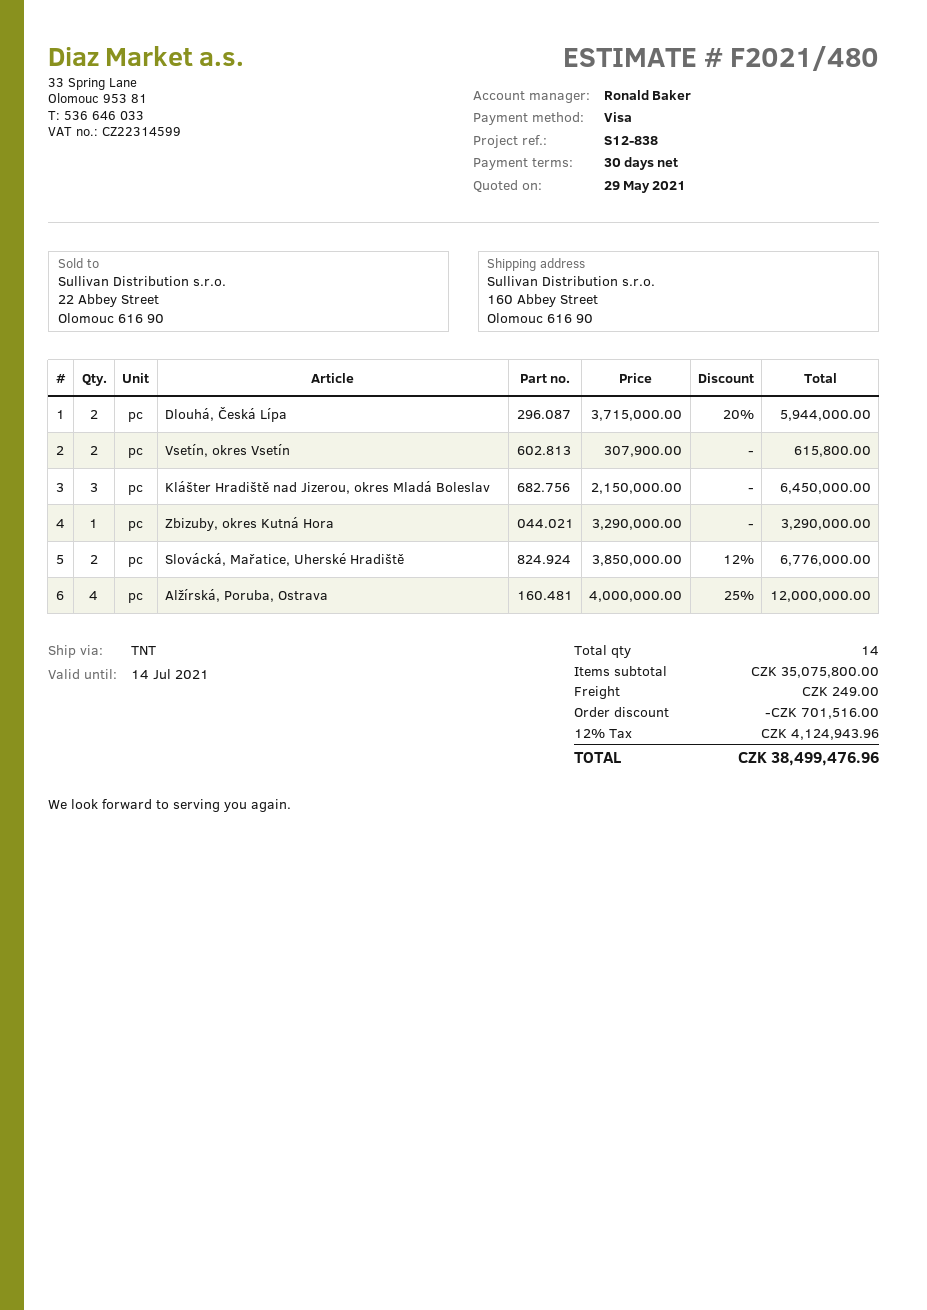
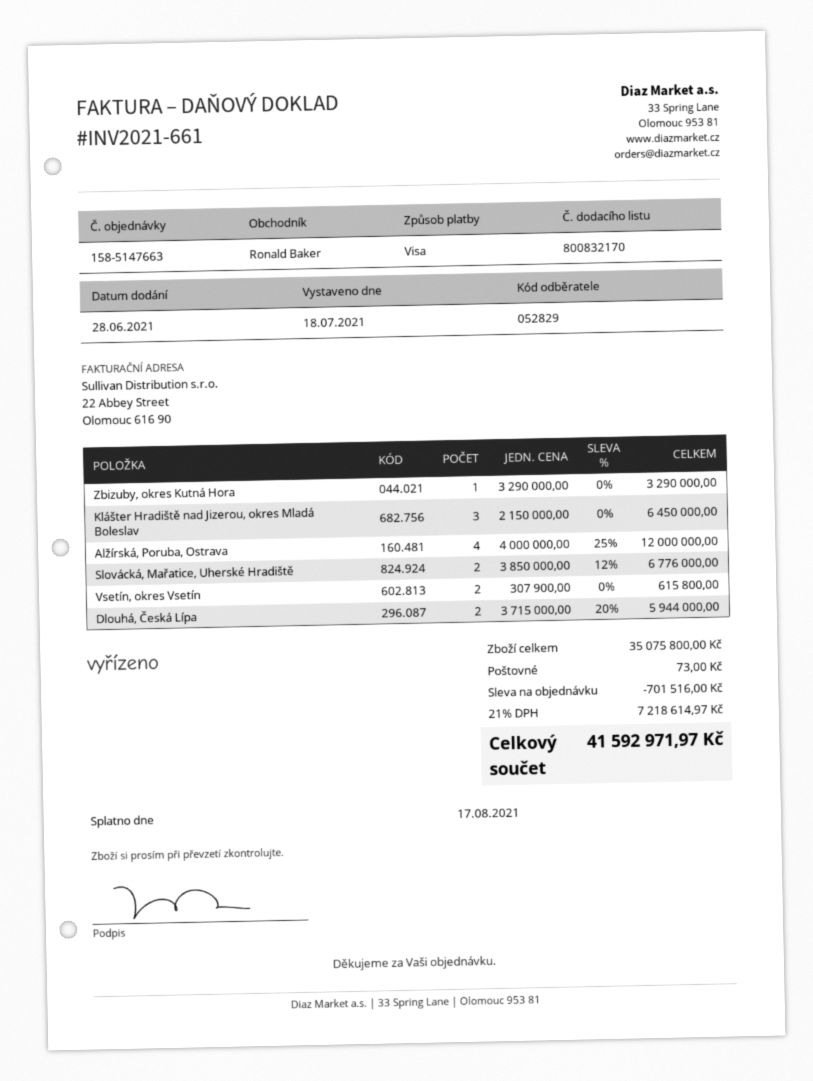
shipping: 249.00 -> 73.00
tax: 12% = 4124943.96 -> 21% = 7218614.97
total: 38499476.96 -> 41592971.97

